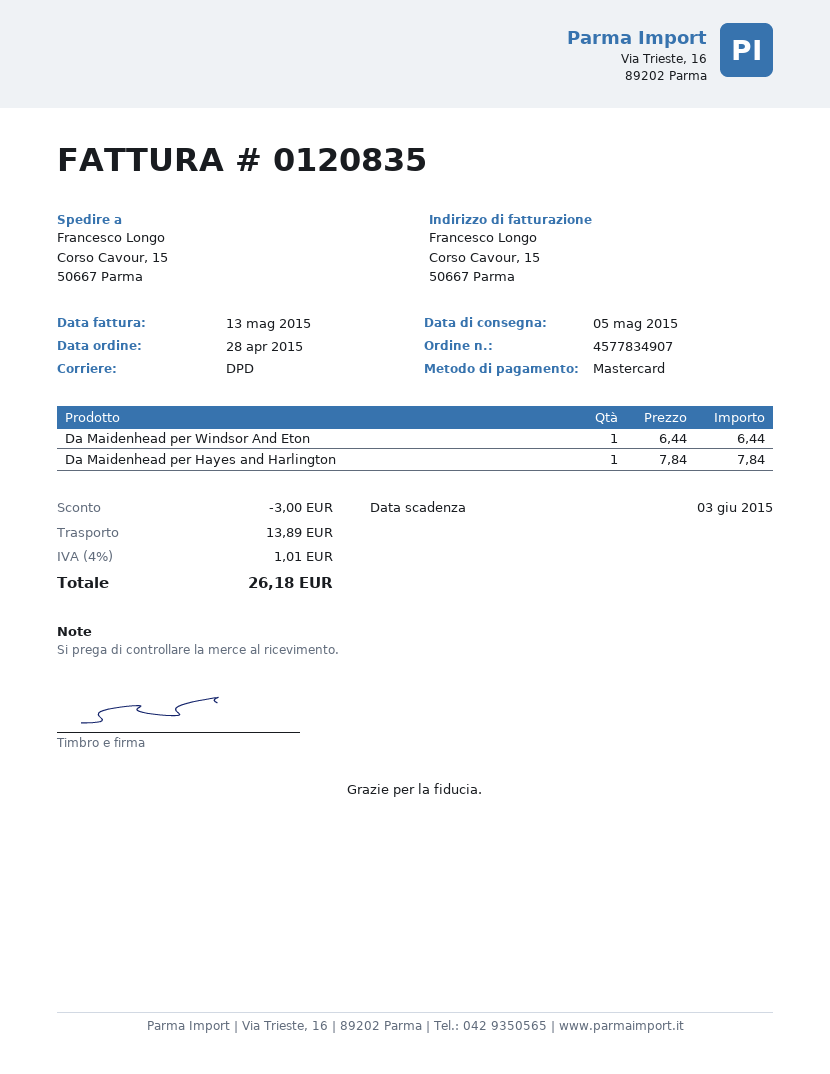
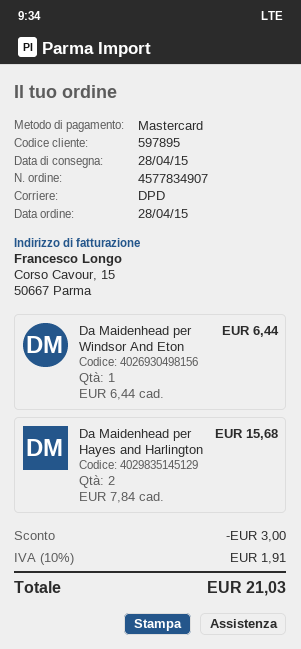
delivery date: 2015-05-05 -> 2015-04-28
Da Maidenhead per Hayes and Harlington: 1 x 7.84 = 7.84 -> 2 x 7.84 = 15.68
shipping: 13.89 -> none
tax: 4% = 1.01 -> 10% = 1.91
total: 26.18 -> 21.03

